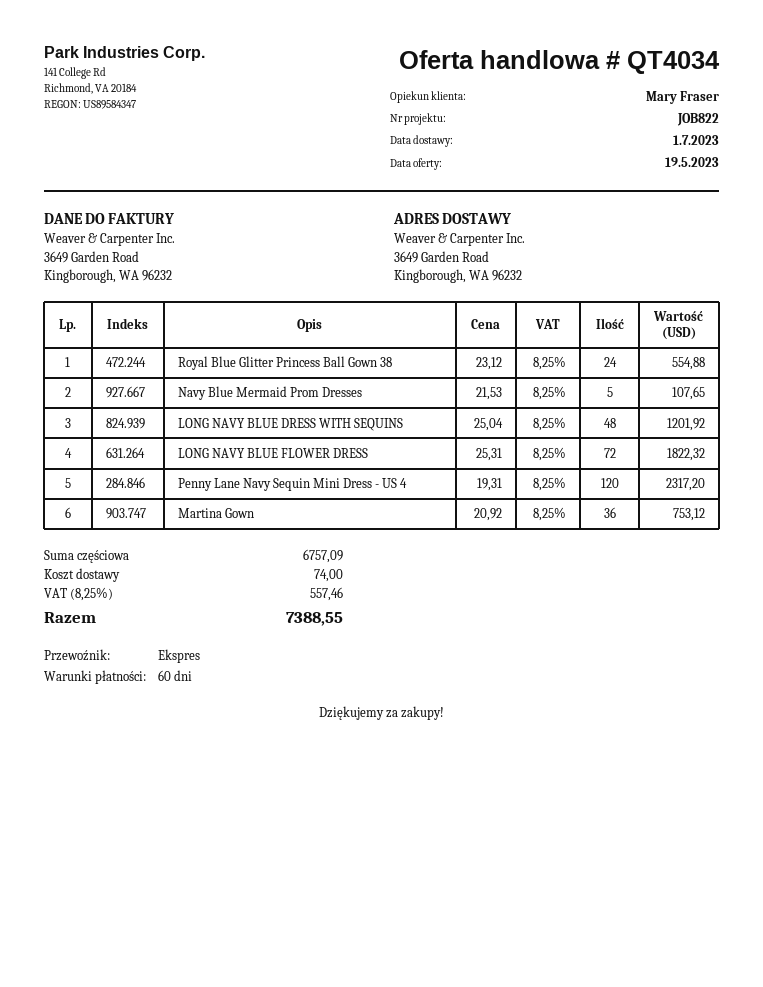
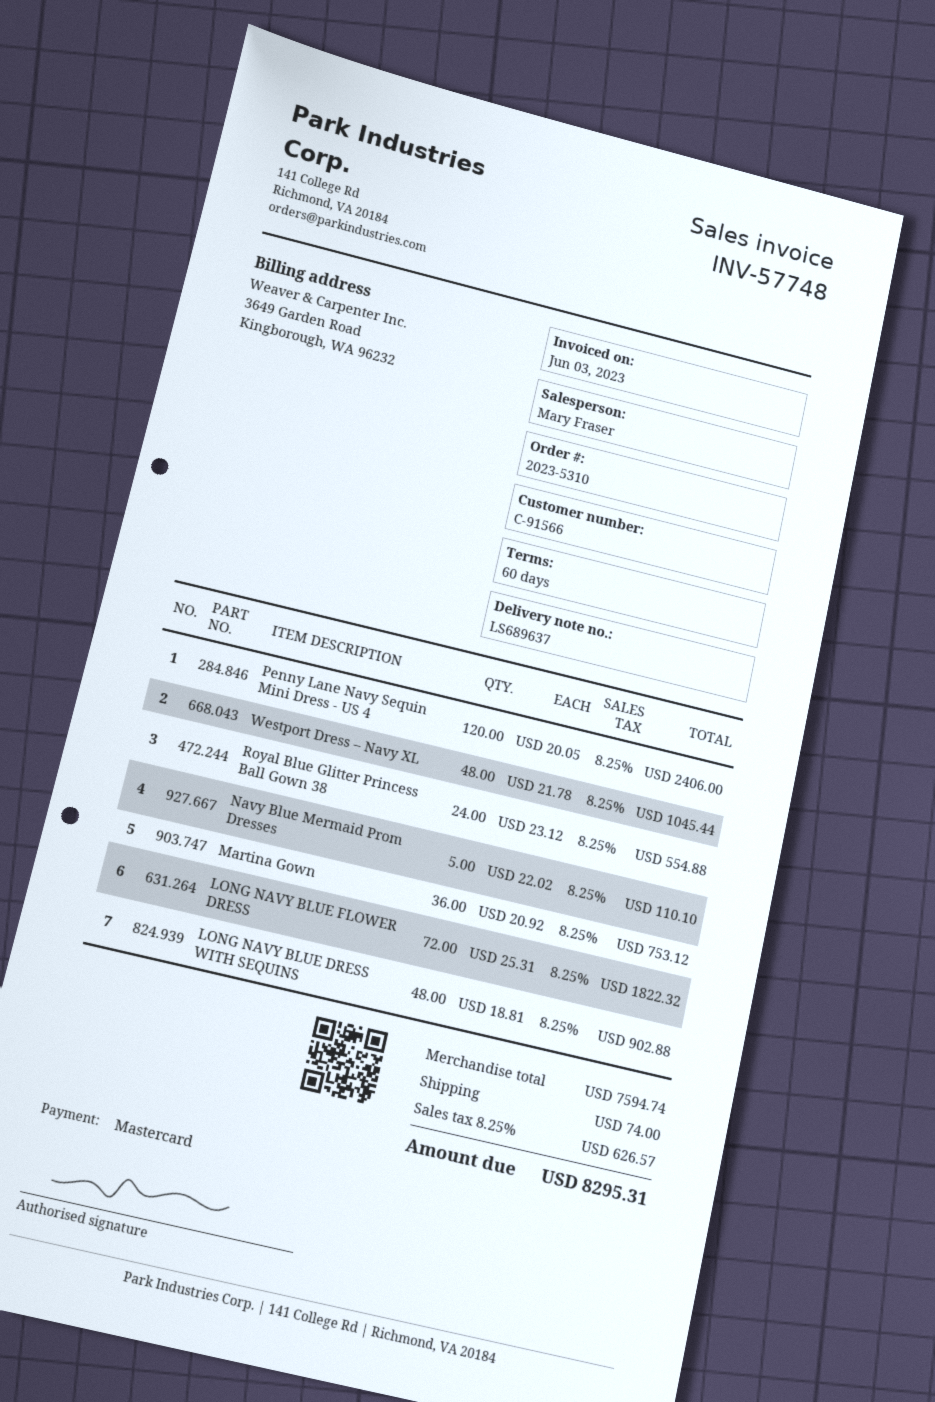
Navy Blue Mermaid Prom Dresses: 5 x 21.53 = 107.65 -> 5 x 22.02 = 110.10
LONG NAVY BLUE DRESS WITH SEQUINS: 48 x 25.04 = 1201.92 -> 48 x 18.81 = 902.88
Penny Lane Navy Sequin Mini Dress - US 4: 120 x 19.31 = 2317.20 -> 120 x 20.05 = 2406.00
Westport Dress – Navy XL: none -> 48 x 21.78 = 1045.44
subtotal: 6757.09 -> 7594.74
tax: 8.25% = 557.46 -> 8.25% = 626.57
total: 7388.55 -> 8295.31

